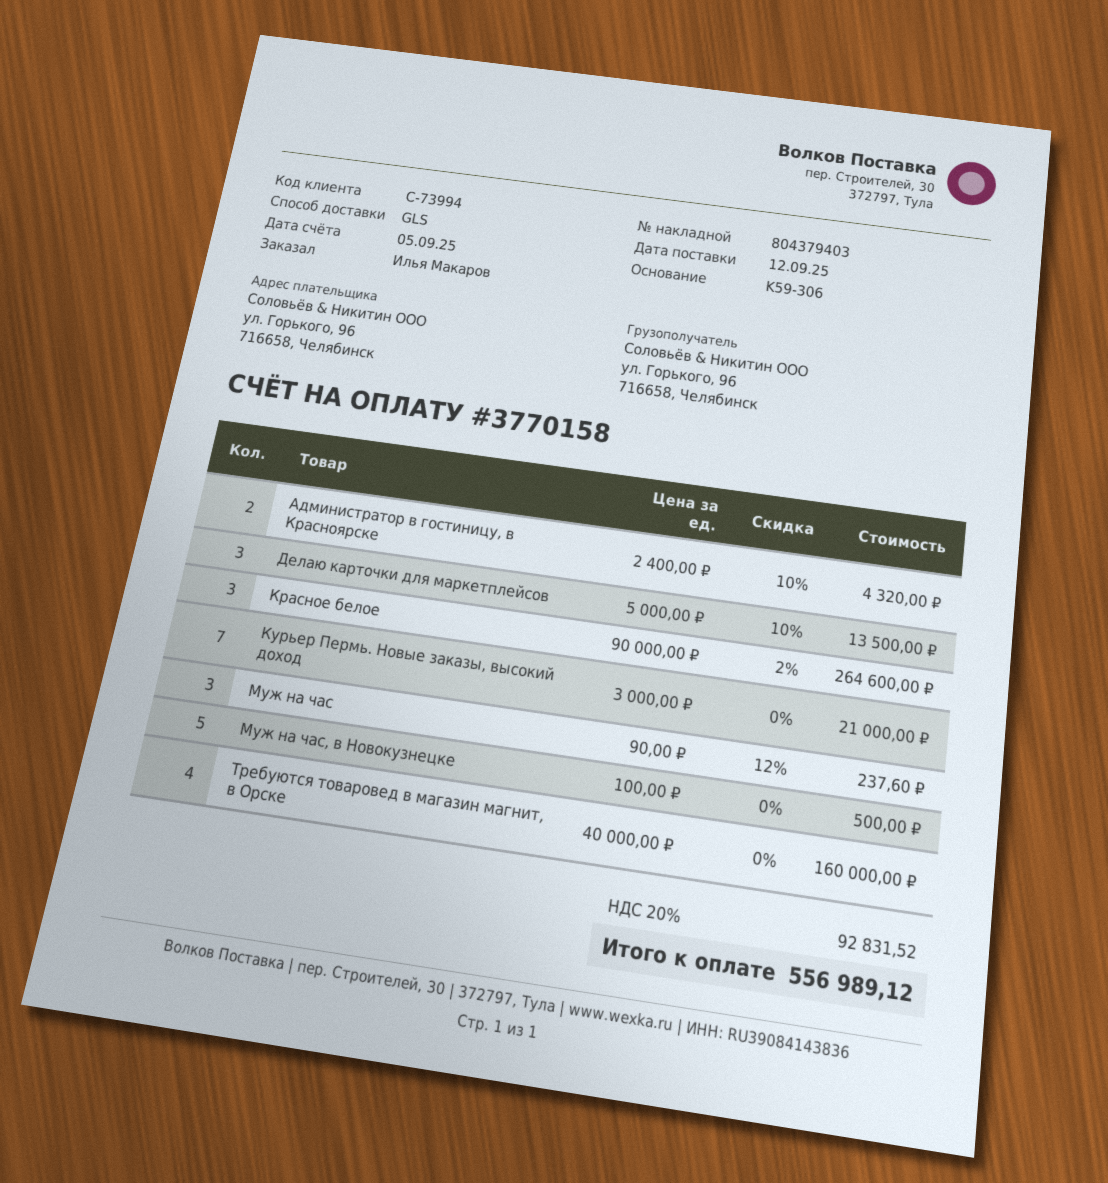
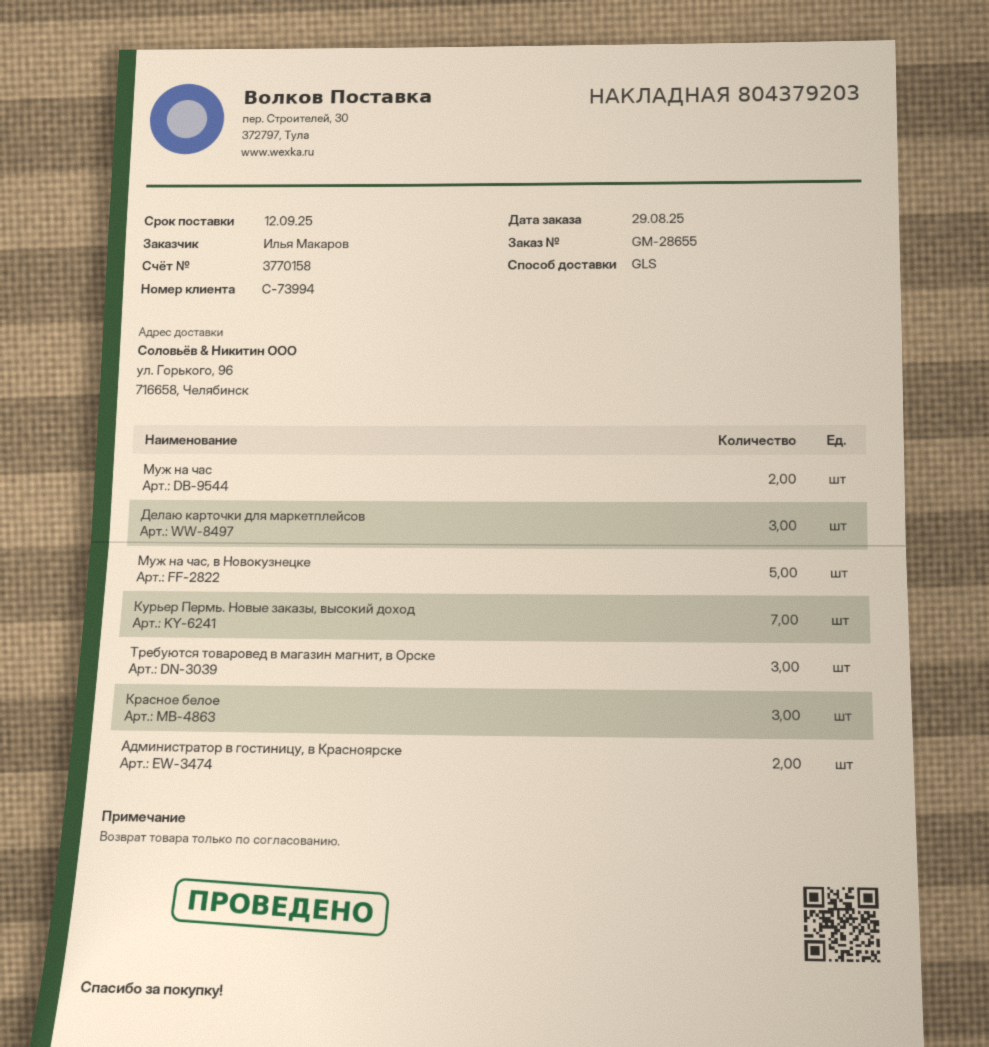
delivery note number: 804379403 -> 804379203
Муж на час: 3 -> 2
Требуются товаровед в магазин магнит, в Орске: 4 -> 3

